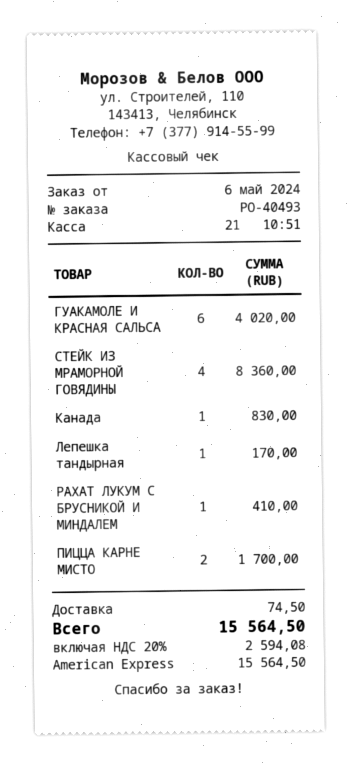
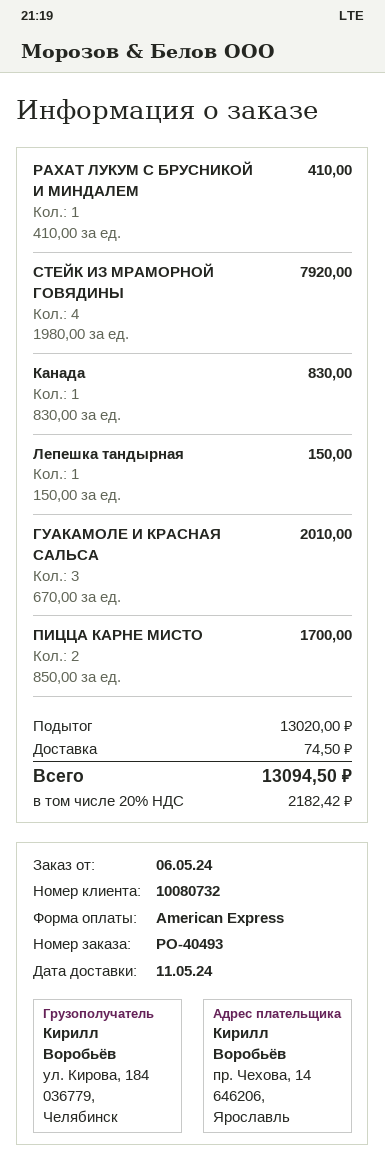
ГУАКАМОЛЕ И КРАСНАЯ САЛЬСА: 6 for 4020.00 -> 3 for 2010.00
СТЕЙК ИЗ МРАМОРНОЙ ГОВЯДИНЫ: 4 for 8360.00 -> 4 for 7920.00
Лепешка тандырная: 1 for 170.00 -> 1 for 150.00
tax: 20% = 2594.08 -> 20% = 2182.42
total: 15564.50 -> 13094.50

